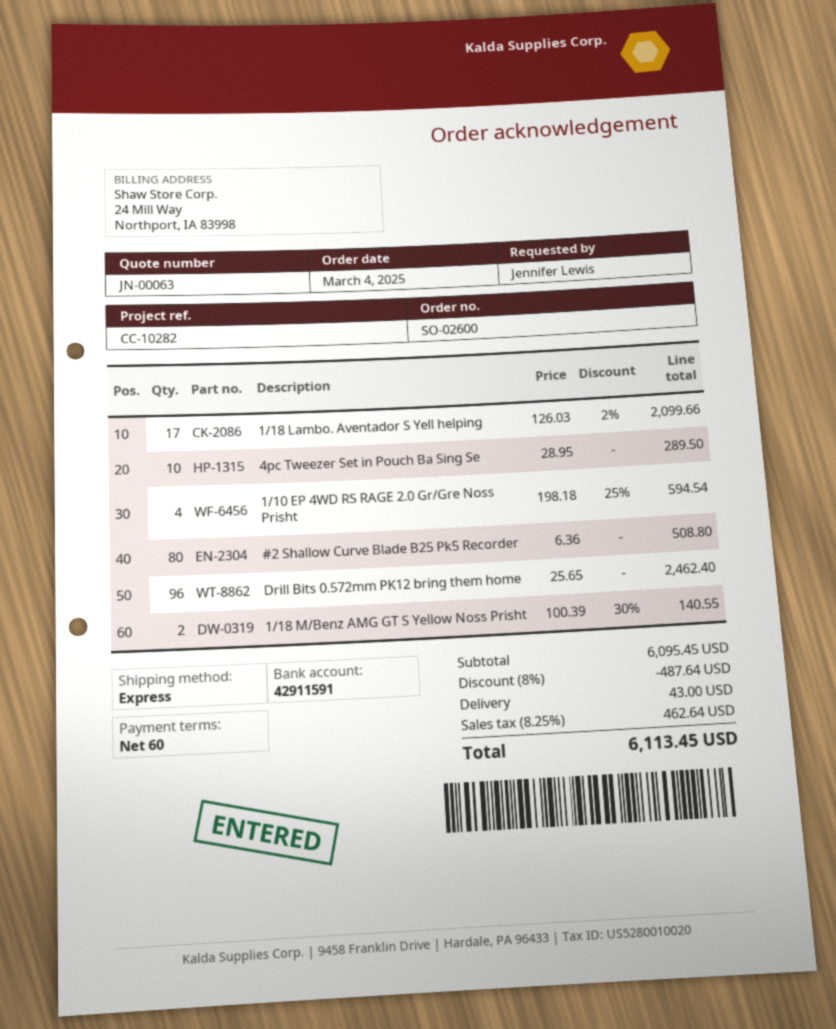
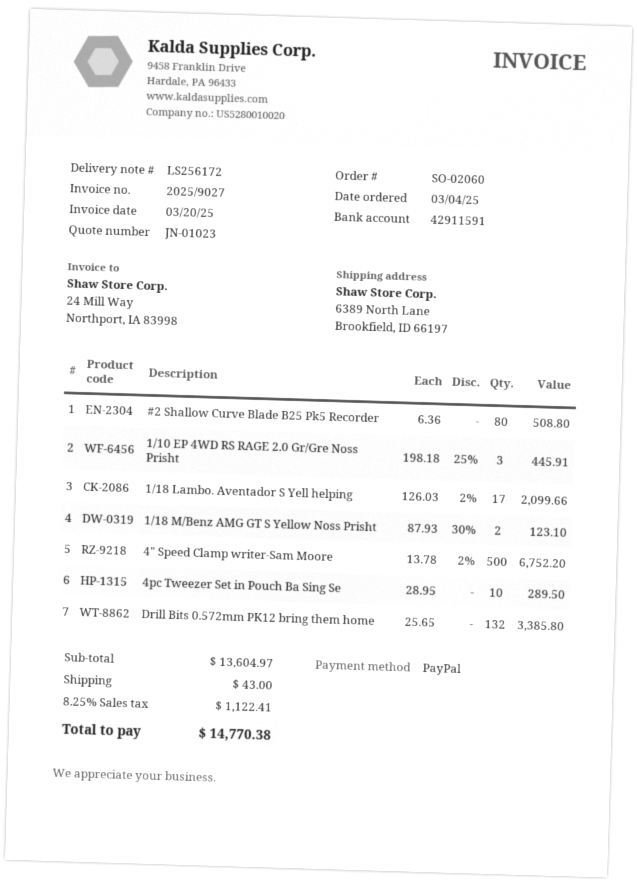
quote number: JN-00063 -> JN-01023
order number: SO-02600 -> SO-02060
1/10 EP 4WD RS RAGE 2.0 Gr/Gre Noss Prisht: 4 x 198.18 - 25% = 594.54 -> 3 x 198.18 - 25% = 445.91
Drill Bits 0.572mm PK12 bring them home: 96 x 25.65 = 2462.40 -> 132 x 25.65 = 3385.80
1/18 M/Benz AMG GT S Yellow Noss Prisht: 2 x 100.39 - 30% = 140.55 -> 2 x 87.93 - 30% = 123.10
4" Speed Clamp writer-Sam Moore: none -> 500 x 13.78 - 2% = 6752.20
subtotal: 6095.45 -> 13604.97
discount: 8% = 487.64 -> none
tax: 8.25% = 462.64 -> 8.25% = 1122.41
total: 6113.45 -> 14770.38

